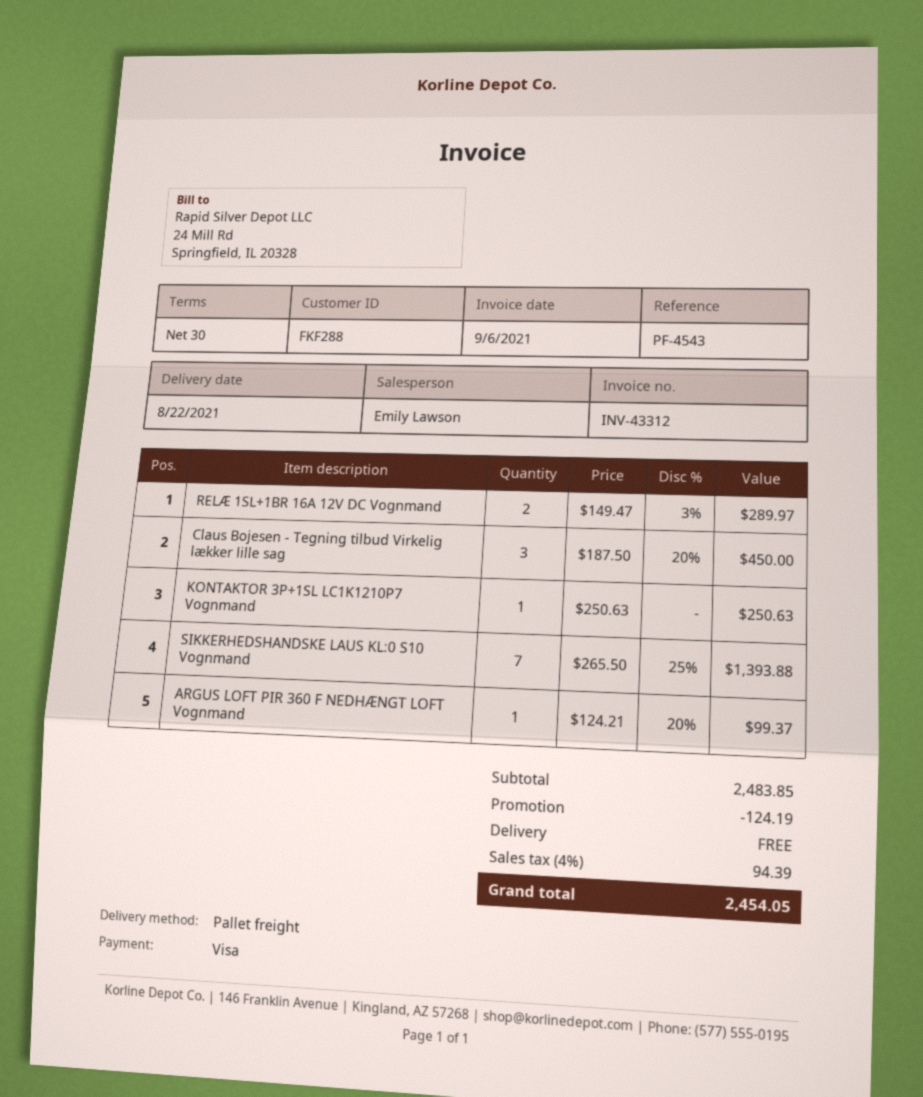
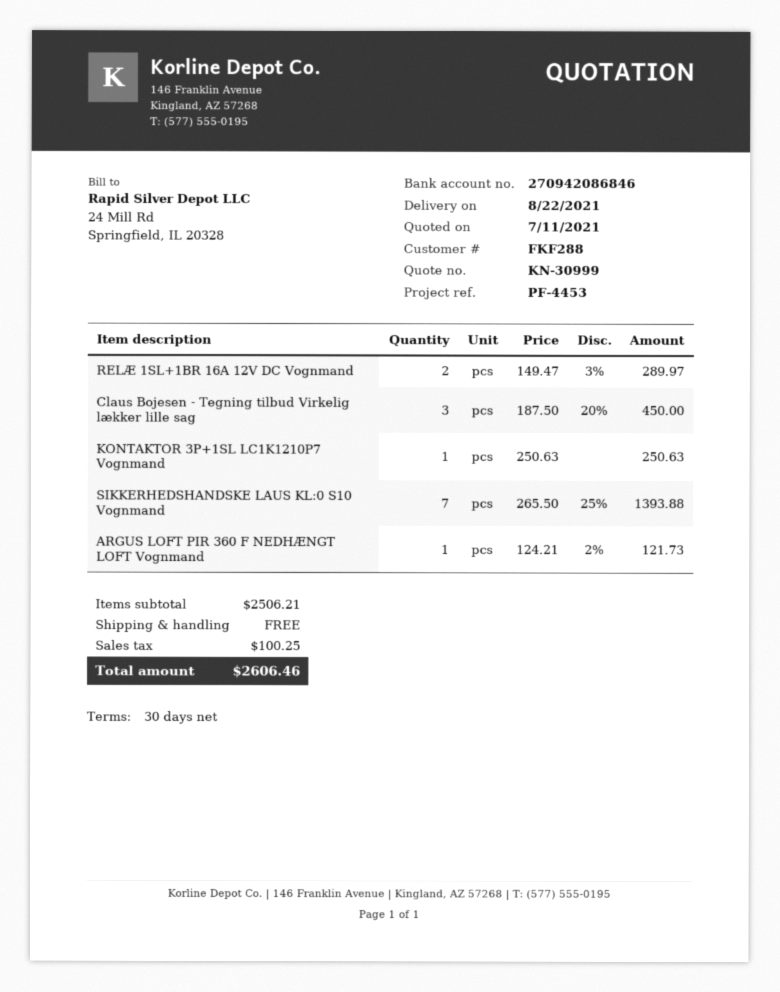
reference: PF-4543 -> PF-4453
ARGUS LOFT PIR 360 F NEDHÆNGT LOFT Vognmand: 1 x 124.21 - 20% = 99.37 -> 1 x 124.21 - 2% = 121.73
subtotal: 2483.85 -> 2506.21
discount: 124.19 -> none
tax: 94.39 -> 100.25
total: 2454.05 -> 2606.46

